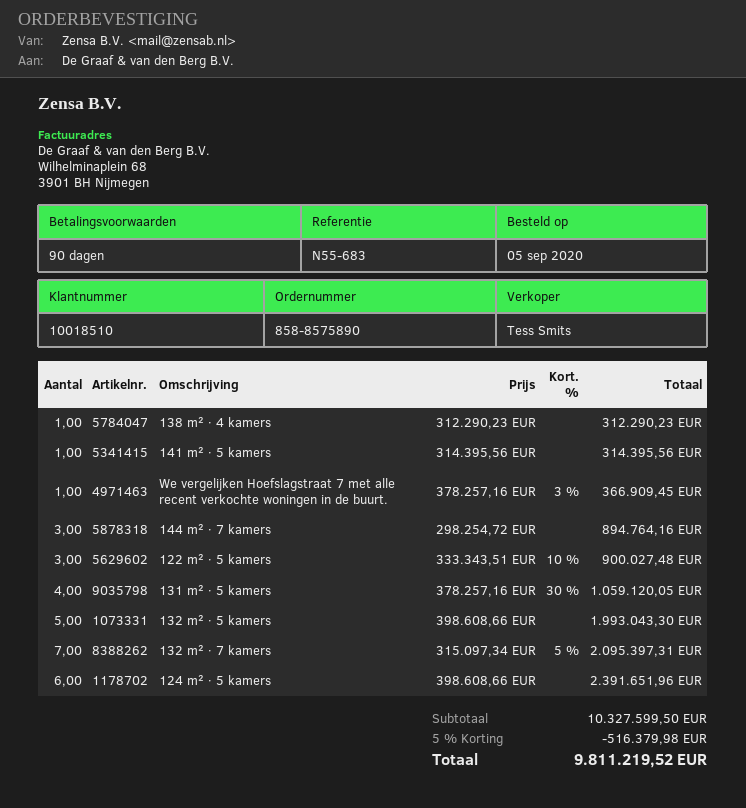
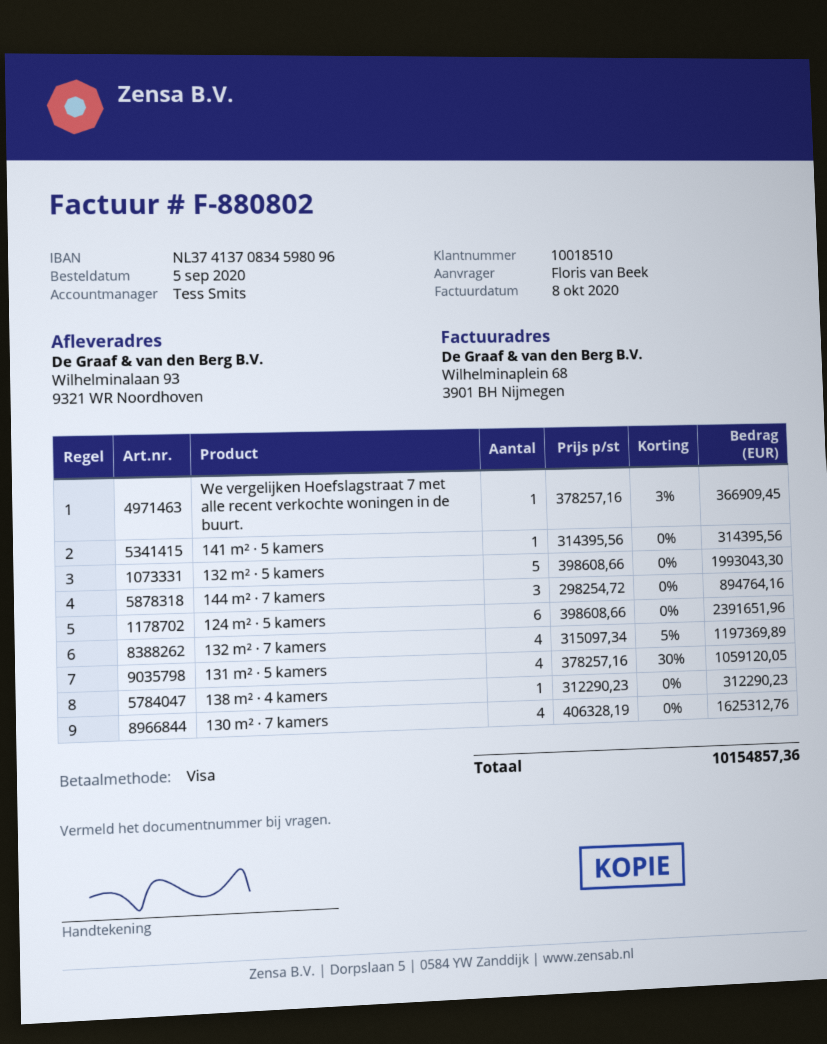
122 m² · 5 kamers: 3 x 333343.51 - 10% = 900027.48 -> none
132 m² · 7 kamers: 7 x 315097.34 - 5% = 2095397.31 -> 4 x 315097.34 - 5% = 1197369.89
130 m² · 7 kamers: none -> 4 x 406328.19 = 1625312.76
discount: 5% = 516379.98 -> none
total: 9811219.52 -> 10154857.36

